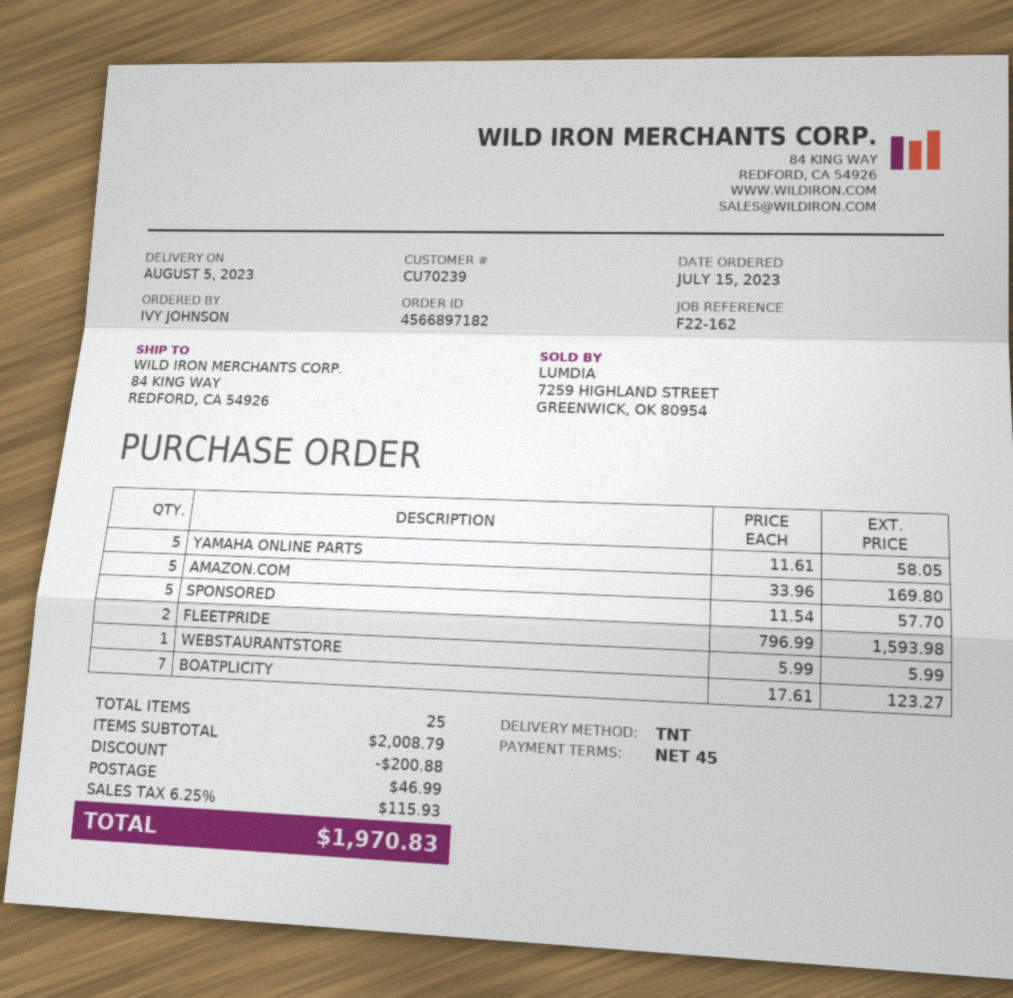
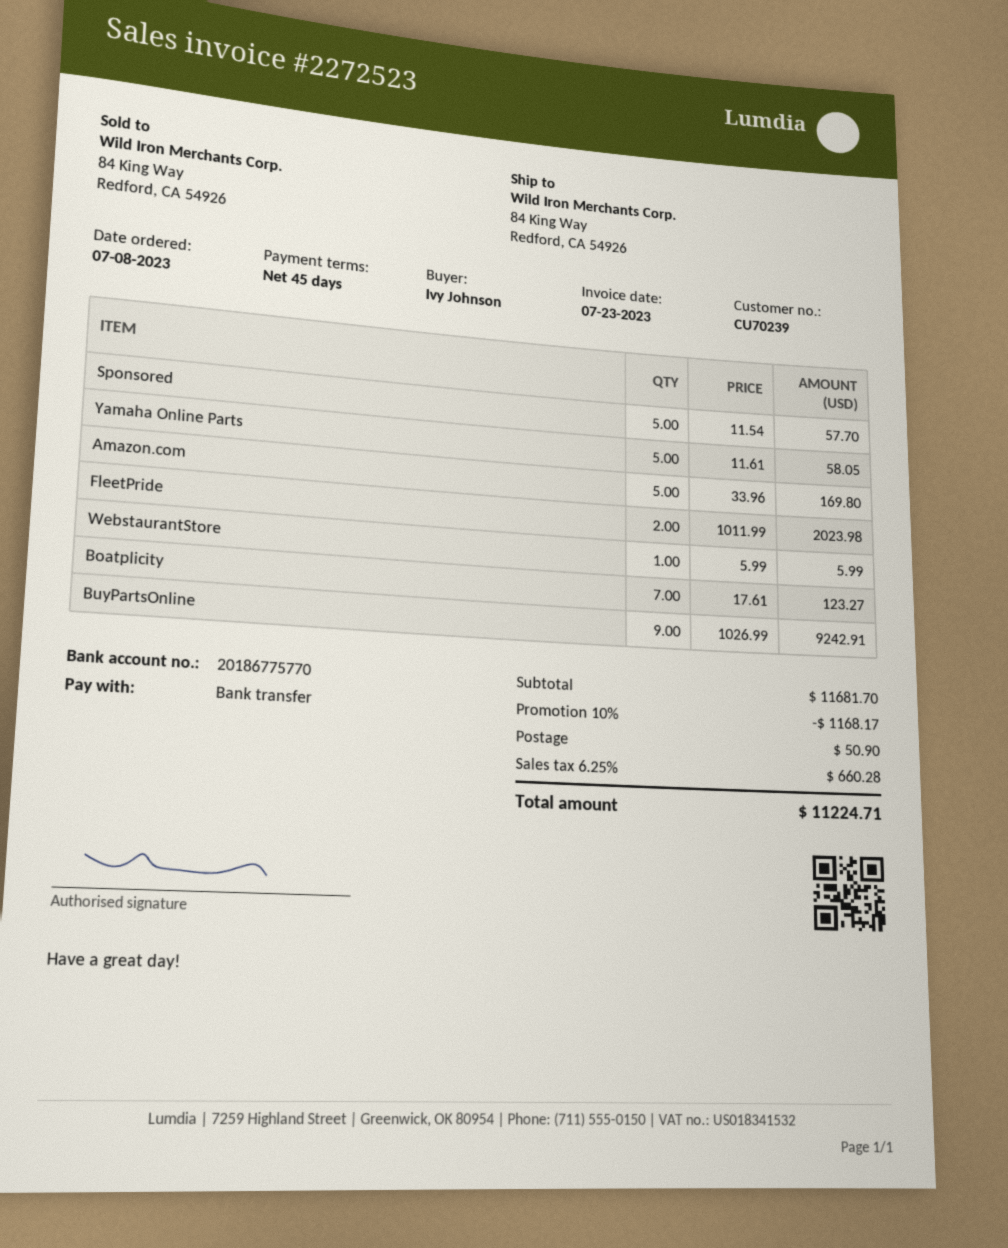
order date: 2023-07-15 -> 2023-07-08
FLEETPRIDE: 2 x 796.99 = 1593.98 -> 2 x 1011.99 = 2023.98
BuyPartsOnline: none -> 9 x 1026.99 = 9242.91
subtotal: 2008.79 -> 11681.70
discount: 200.88 -> 1168.17
shipping: 46.99 -> 50.90
tax: 6.25% = 115.93 -> 6.25% = 660.28
total: 1970.83 -> 11224.71

